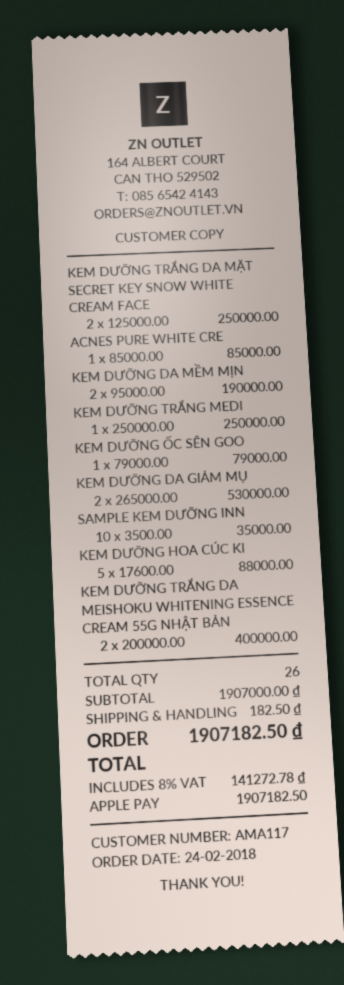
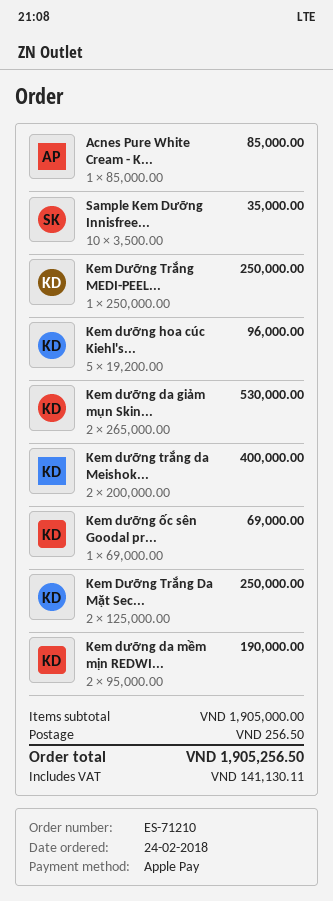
KEM DƯỠNG ỐC SÊN GOO: 1 x 79000.00 = 79000.00 -> 1 x 69000.00 = 69000.00
KEM DƯỠNG HOA CÚC KI: 5 x 17600.00 = 88000.00 -> 5 x 19200.00 = 96000.00
subtotal: 1907000.00 -> 1905000.00
shipping: 182.50 -> 256.50
tax: 141272.78 -> 141130.11
total: 1907182.50 -> 1905256.50

